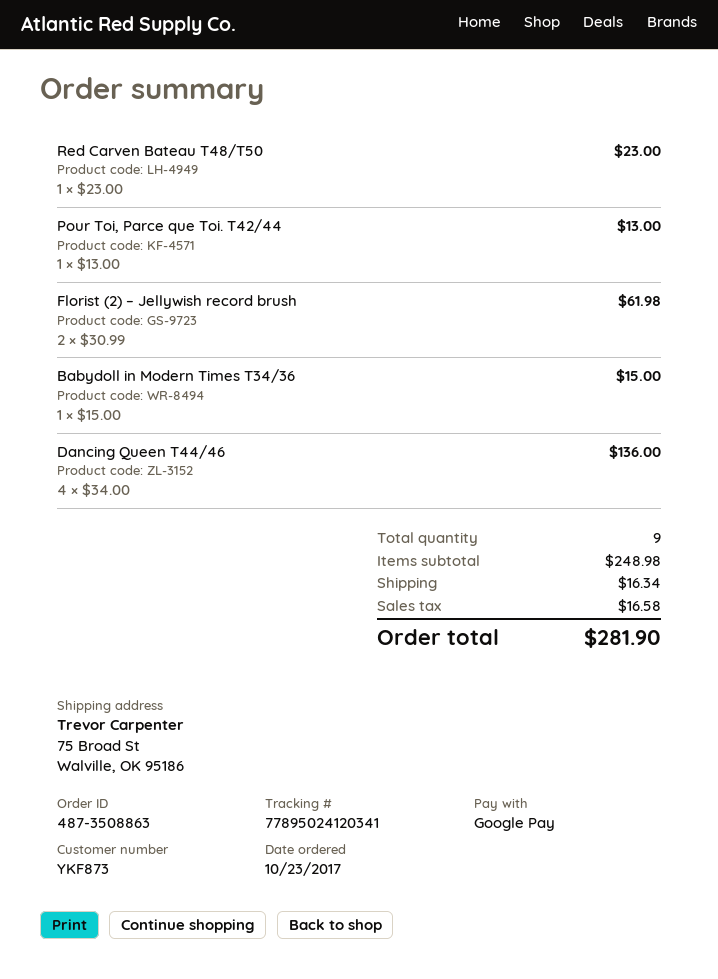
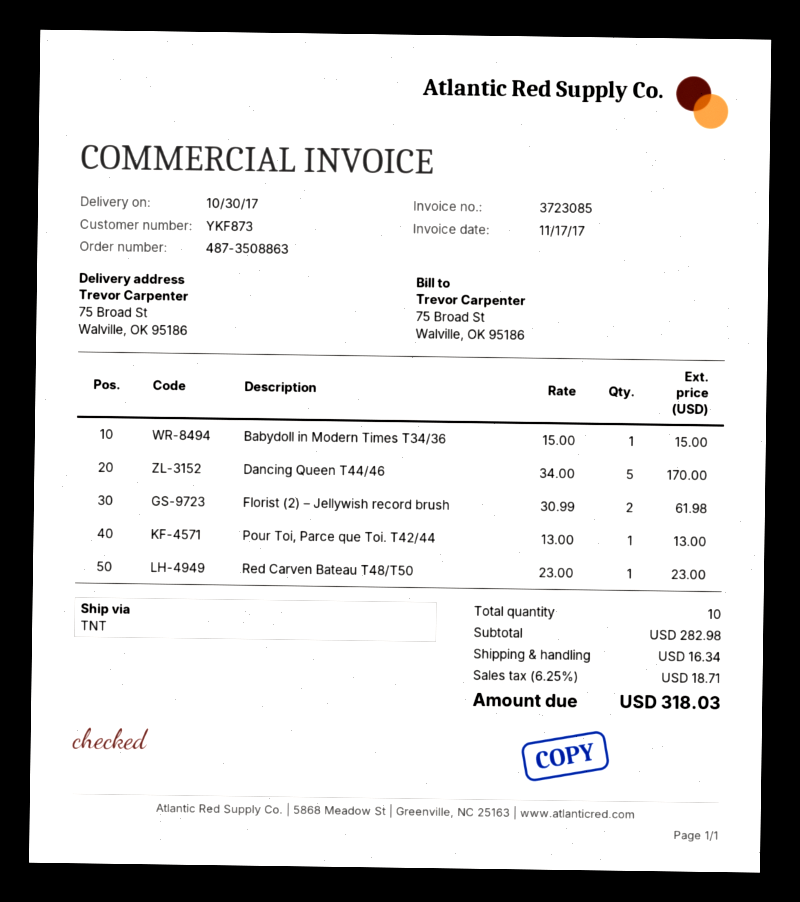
Dancing Queen T44/46: 4 x 34.00 = 136.00 -> 5 x 34.00 = 170.00
total quantity: 9 -> 10
subtotal: 248.98 -> 282.98
tax: 16.58 -> 18.71
total: 281.90 -> 318.03

